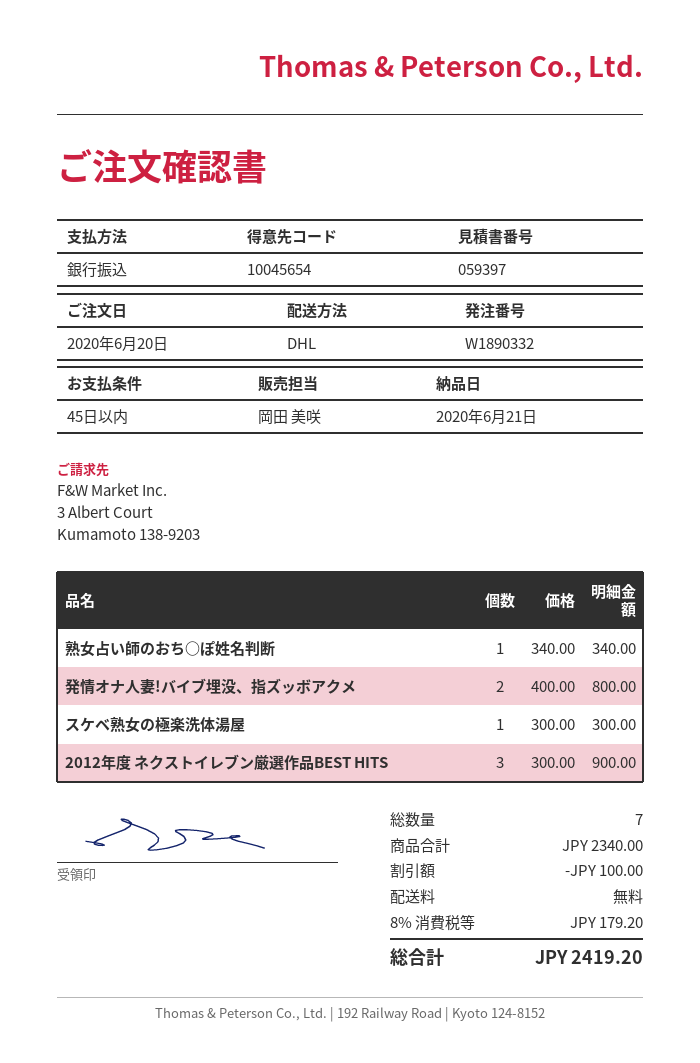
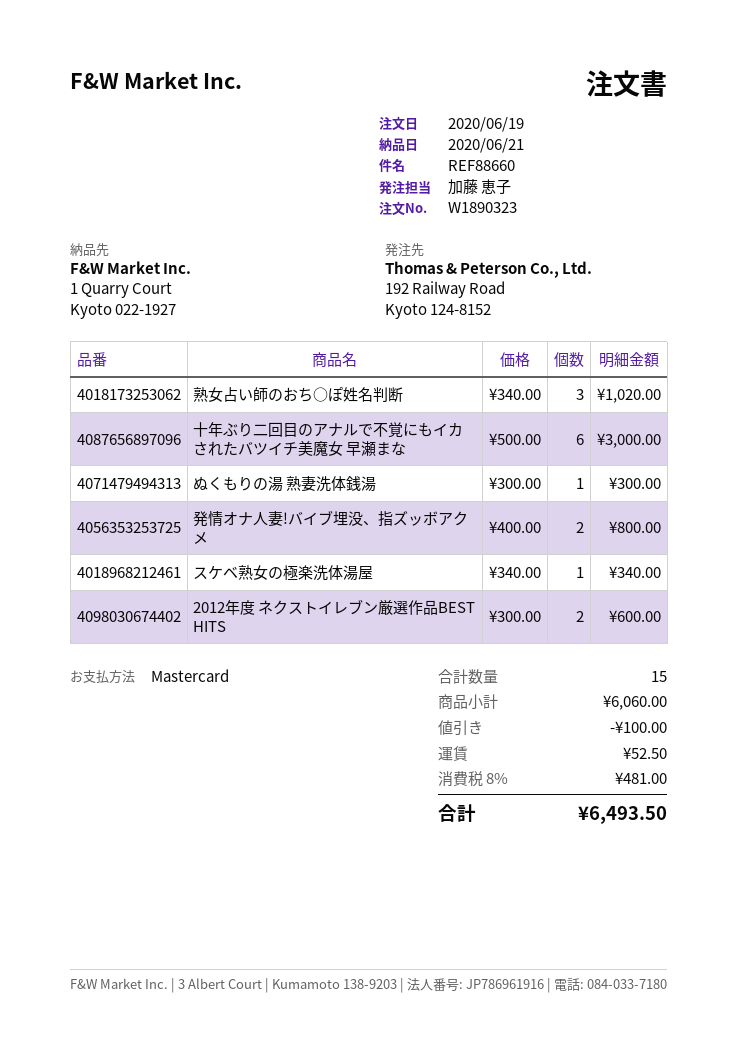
order number: W1890332 -> W1890323
order date: 2020-06-20 -> 2020-06-19
payment method: bank transfer -> Mastercard
熟女占い師のおち○ぽ姓名判断: 1 x 340.00 = 340.00 -> 3 x 340.00 = 1020.00
スケベ熟女の極楽洗体湯屋: 1 x 300.00 = 300.00 -> 1 x 340.00 = 340.00
2012年度 ネクストイレブン厳選作品BEST HITS: 3 x 300.00 = 900.00 -> 2 x 300.00 = 600.00
十年ぶり二回目のアナルで不覚にもイカされたバツイチ美魔女 早瀬まな: none -> 6 x 500.00 = 3000.00
ぬくもりの湯 熟妻洗体銭湯: none -> 1 x 300.00 = 300.00
total quantity: 7 -> 15
subtotal: 2340.00 -> 6060.00
shipping: 0.00 -> 52.50
tax: 8% = 179.20 -> 8% = 481.00
total: 2419.20 -> 6493.50

